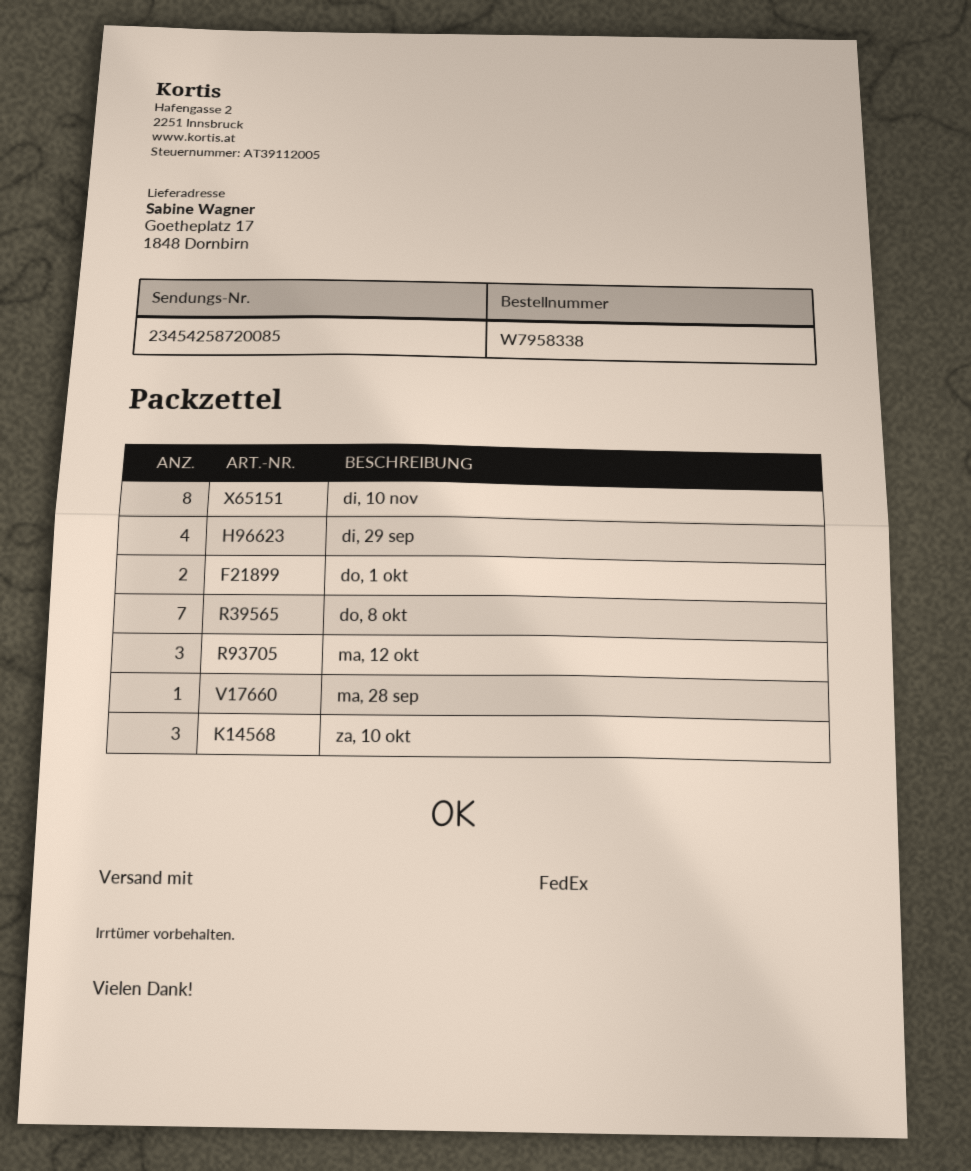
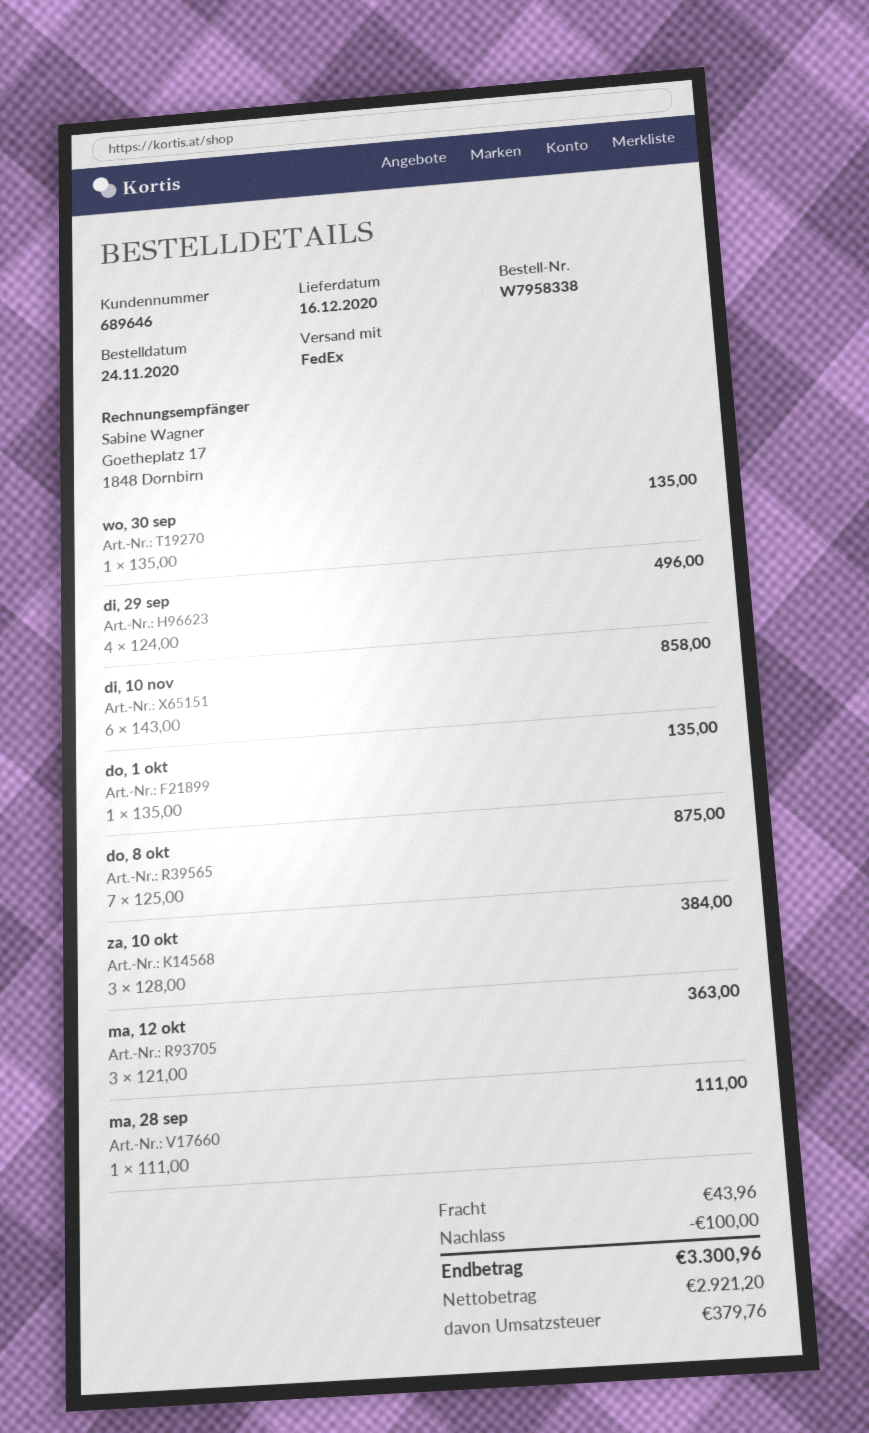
di, 10 nov: 8 -> 6
do, 1 okt: 2 -> 1
wo, 30 sep: none -> 1

